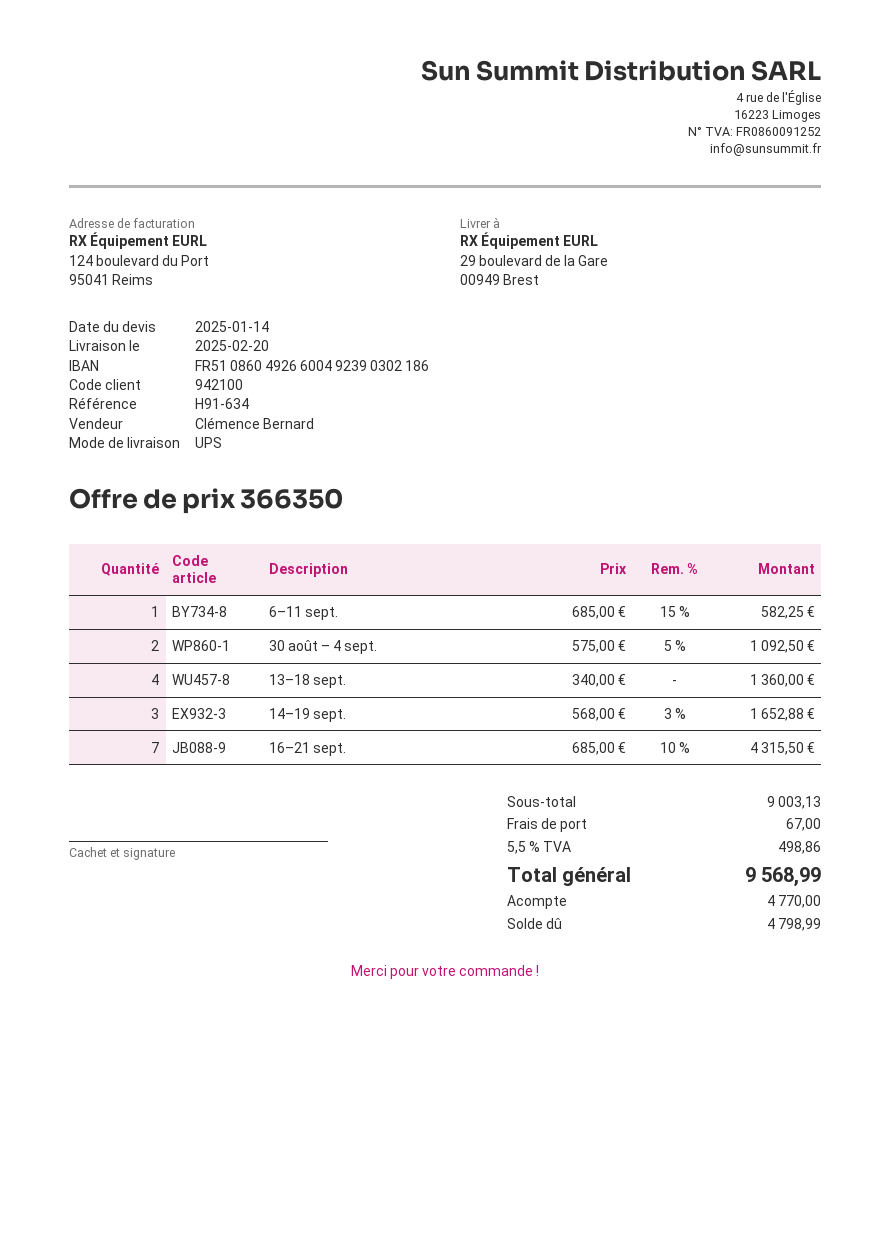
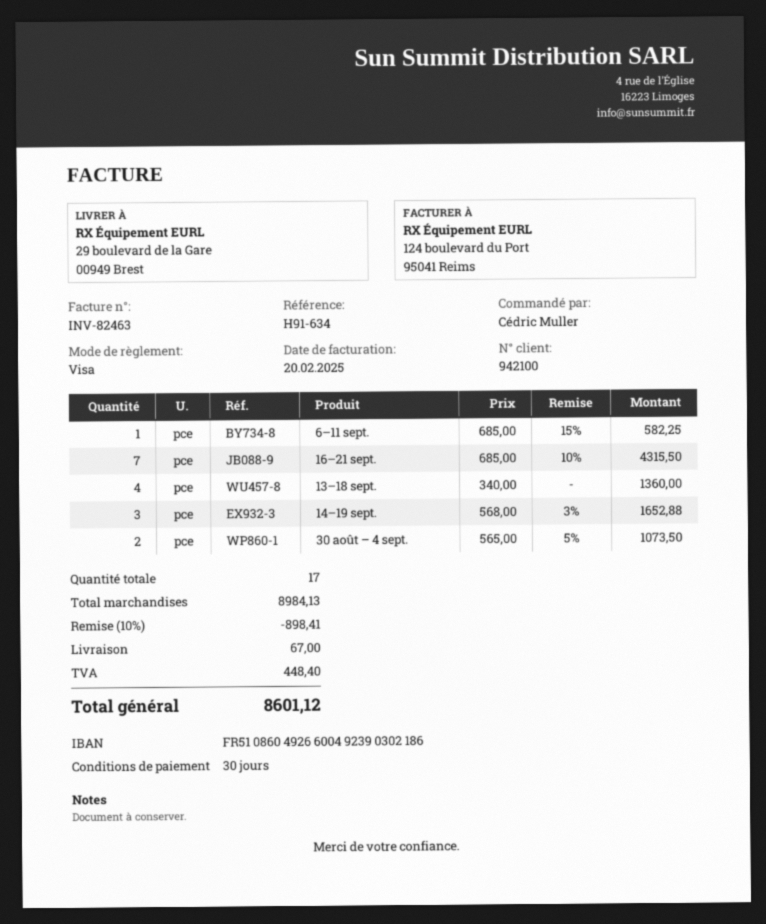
30 août – 4 sept.: 2 x 575.00 - 5% = 1092.50 -> 2 x 565.00 - 5% = 1073.50
subtotal: 9003.13 -> 8984.13
discount: none -> 10% = 898.41
tax: 498.86 -> 448.40
total: 9568.99 -> 8601.12

